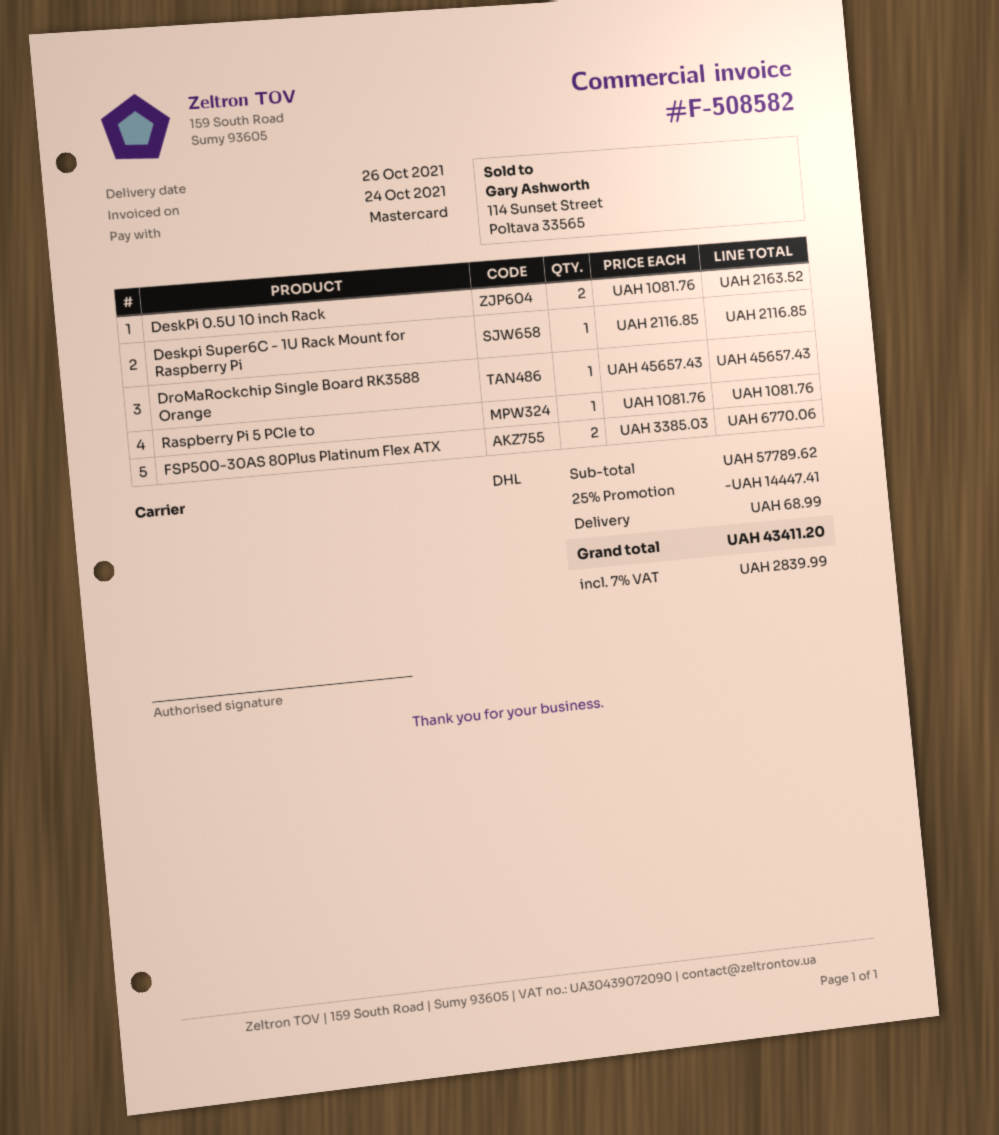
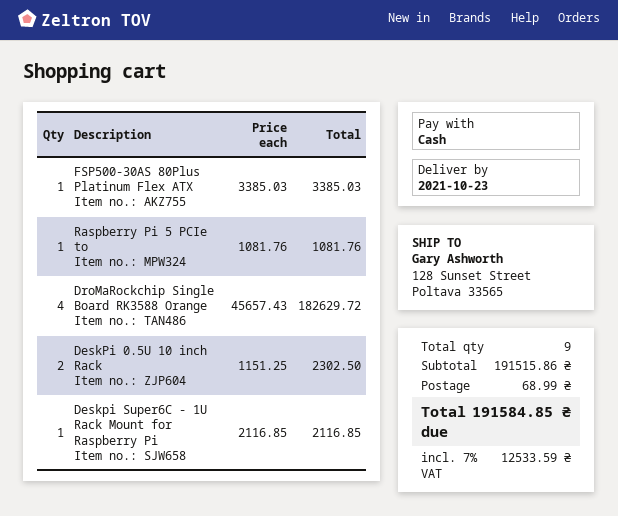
delivery date: 2021-10-26 -> 2021-10-23
payment method: Mastercard -> cash
DeskPi 0.5U 10 inch Rack: 2 x 1081.76 = 2163.52 -> 2 x 1151.25 = 2302.50
DroMaRockchip Single Board RK3588 Orange: 1 x 45657.43 = 45657.43 -> 4 x 45657.43 = 182629.72
FSP500-30AS 80Plus Platinum Flex ATX: 2 x 3385.03 = 6770.06 -> 1 x 3385.03 = 3385.03
subtotal: 57789.62 -> 191515.86
discount: 25% = 14447.41 -> none
tax: 7% = 2839.99 -> 7% = 12533.59
total: 43411.20 -> 191584.85

